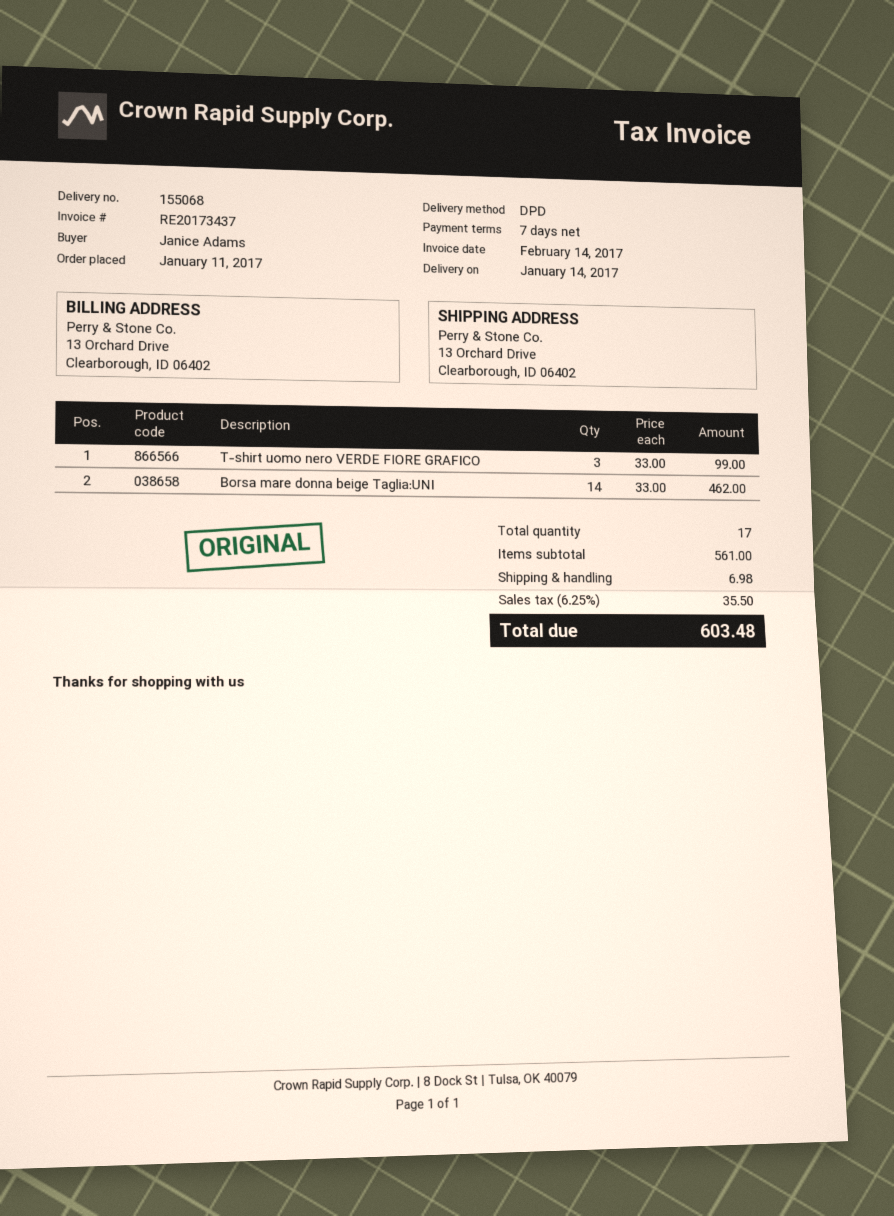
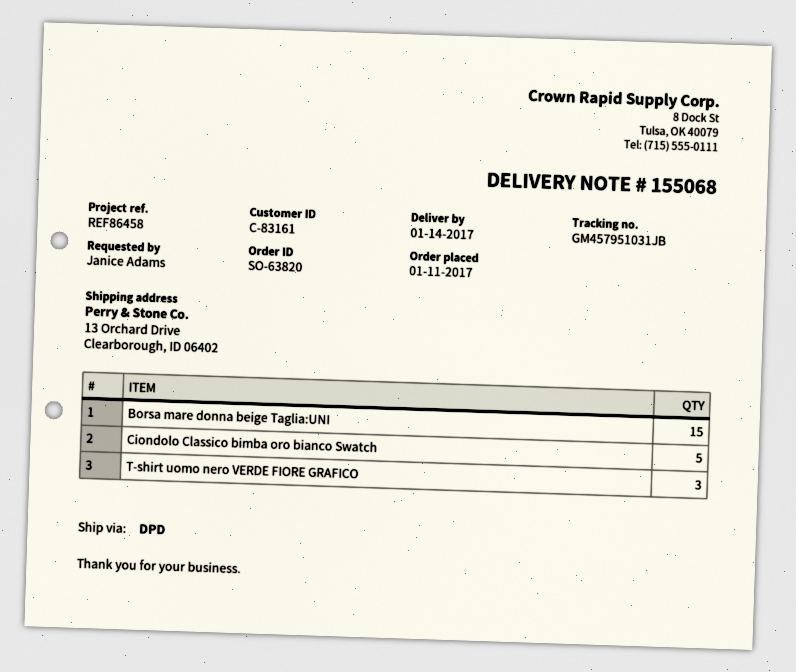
Borsa mare donna beige Taglia:UNI: 14 -> 15
Ciondolo Classico bimba oro bianco Swatch: none -> 5

